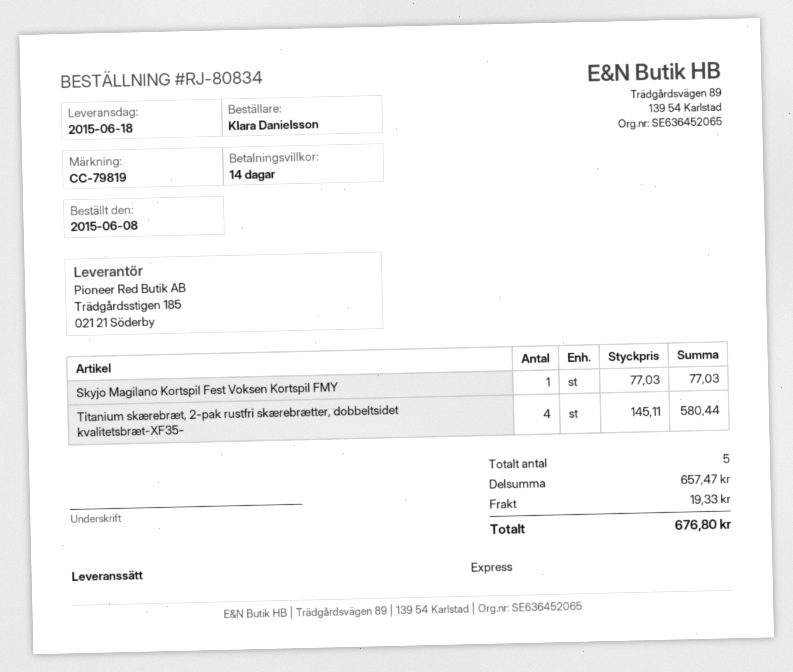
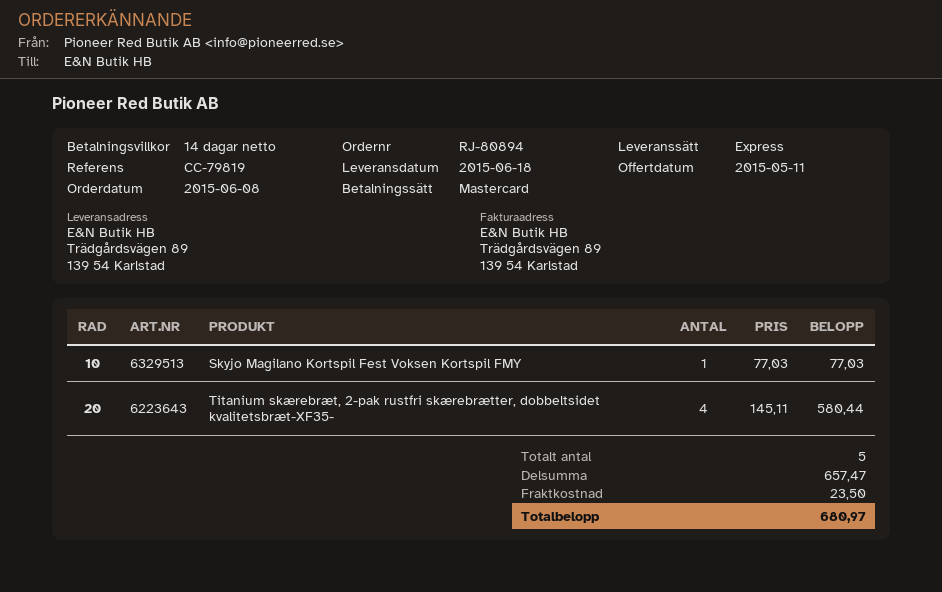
order number: RJ-80834 -> RJ-80894
shipping: 19.33 -> 23.50
total: 676.80 -> 680.97

